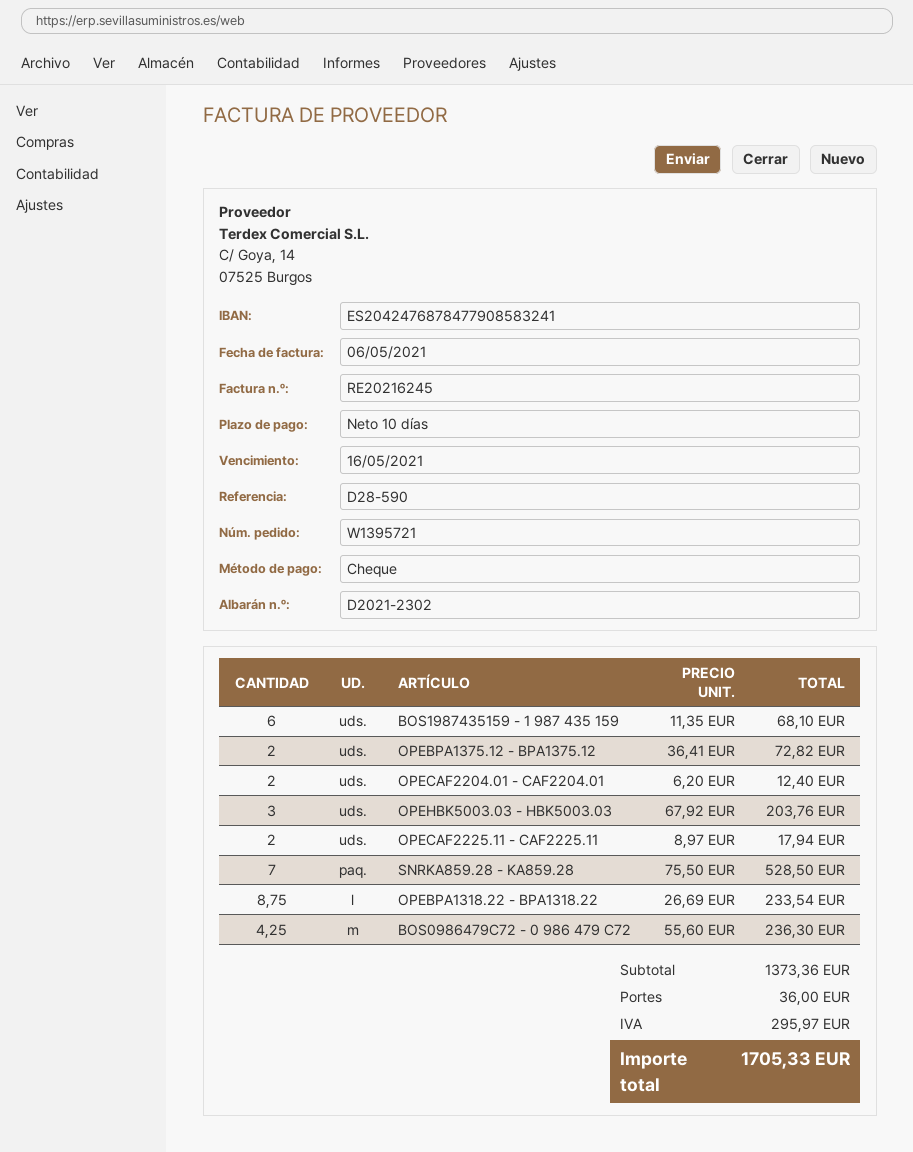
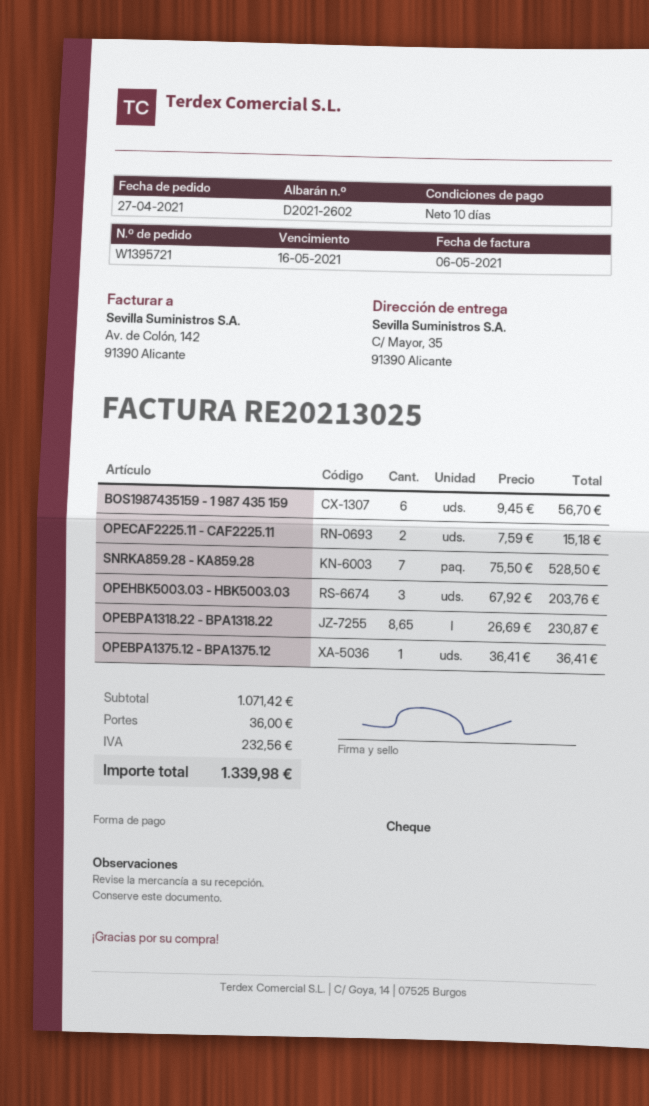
delivery note number: D2021-2302 -> D2021-2602
invoice number: RE20216245 -> RE20213025
BOS1987435159 - 1 987 435 159: 6 x 11.35 = 68.10 -> 6 x 9.45 = 56.70
OPEBPA1375.12 - BPA1375.12: 2 x 36.41 = 72.82 -> 1 x 36.41 = 36.41
OPECAF2204.01 - CAF2204.01: 2 x 6.20 = 12.40 -> none
OPECAF2225.11 - CAF2225.11: 2 x 8.97 = 17.94 -> 2 x 7.59 = 15.18
OPEBPA1318.22 - BPA1318.22: 8.75 x 26.69 = 233.54 -> 8.65 x 26.69 = 230.87
BOS0986479C72 - 0 986 479 C72: 4.25 x 55.60 = 236.30 -> none
subtotal: 1373.36 -> 1071.42
tax: 295.97 -> 232.56
total: 1705.33 -> 1339.98

